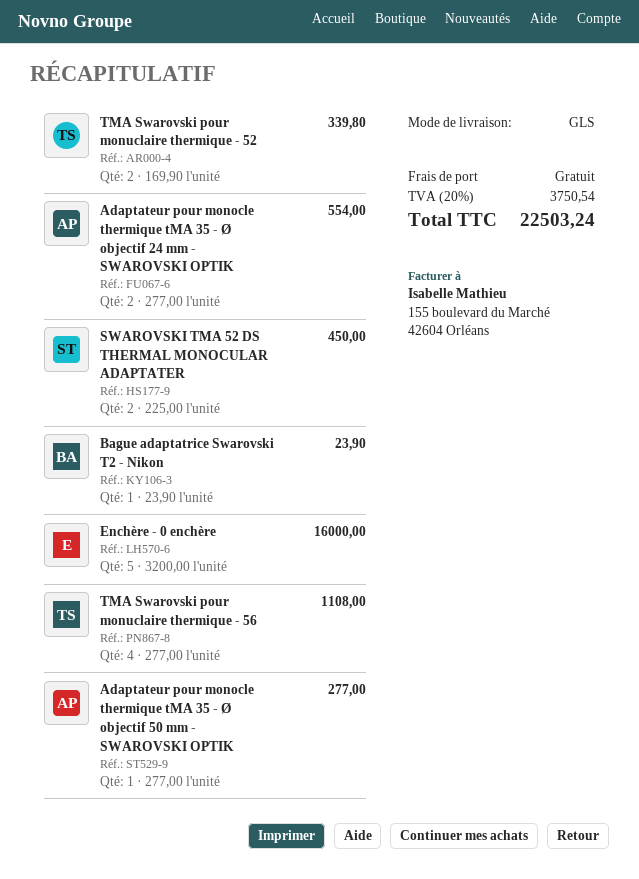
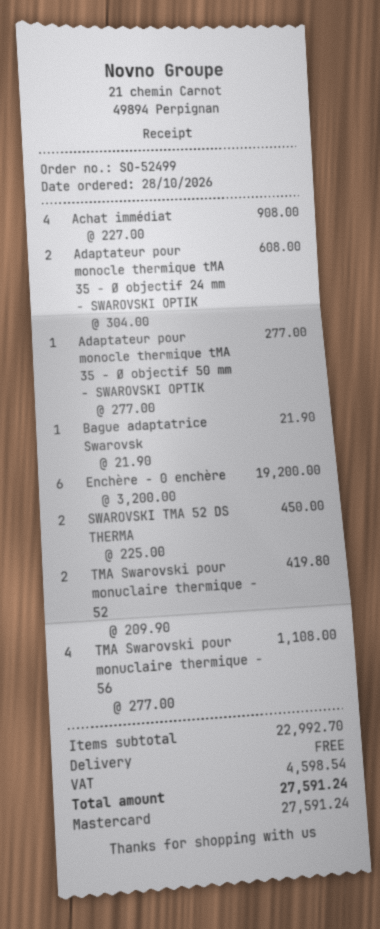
TMA Swarovski pour monuclaire thermique - 52: 2 x 169.90 = 339.80 -> 2 x 209.90 = 419.80
Adaptateur pour monocle thermique tMA 35 - Ø objectif 24 mm - SWAROVSKI OPTIK: 2 x 277.00 = 554.00 -> 2 x 304.00 = 608.00
Bague adaptatrice Swarovski T2 - Nikon: 1 x 23.90 = 23.90 -> 1 x 21.90 = 21.90
Enchère - 0 enchère: 5 x 3200.00 = 16000.00 -> 6 x 3200.00 = 19200.00
Achat immédiat: none -> 4 x 227.00 = 908.00
tax: 3750.54 -> 4598.54
total: 22503.24 -> 27591.24

